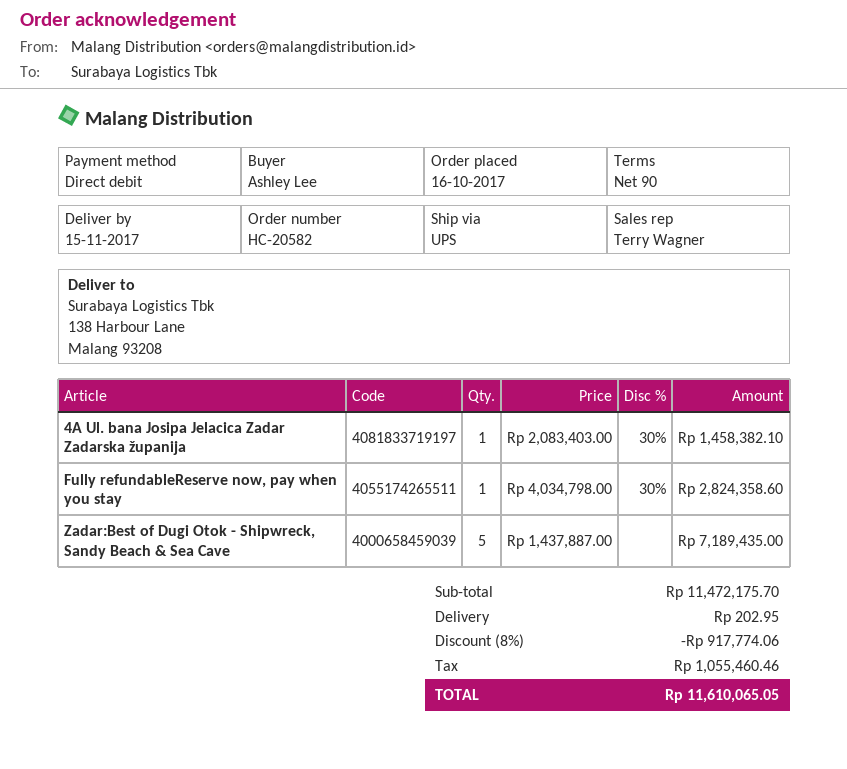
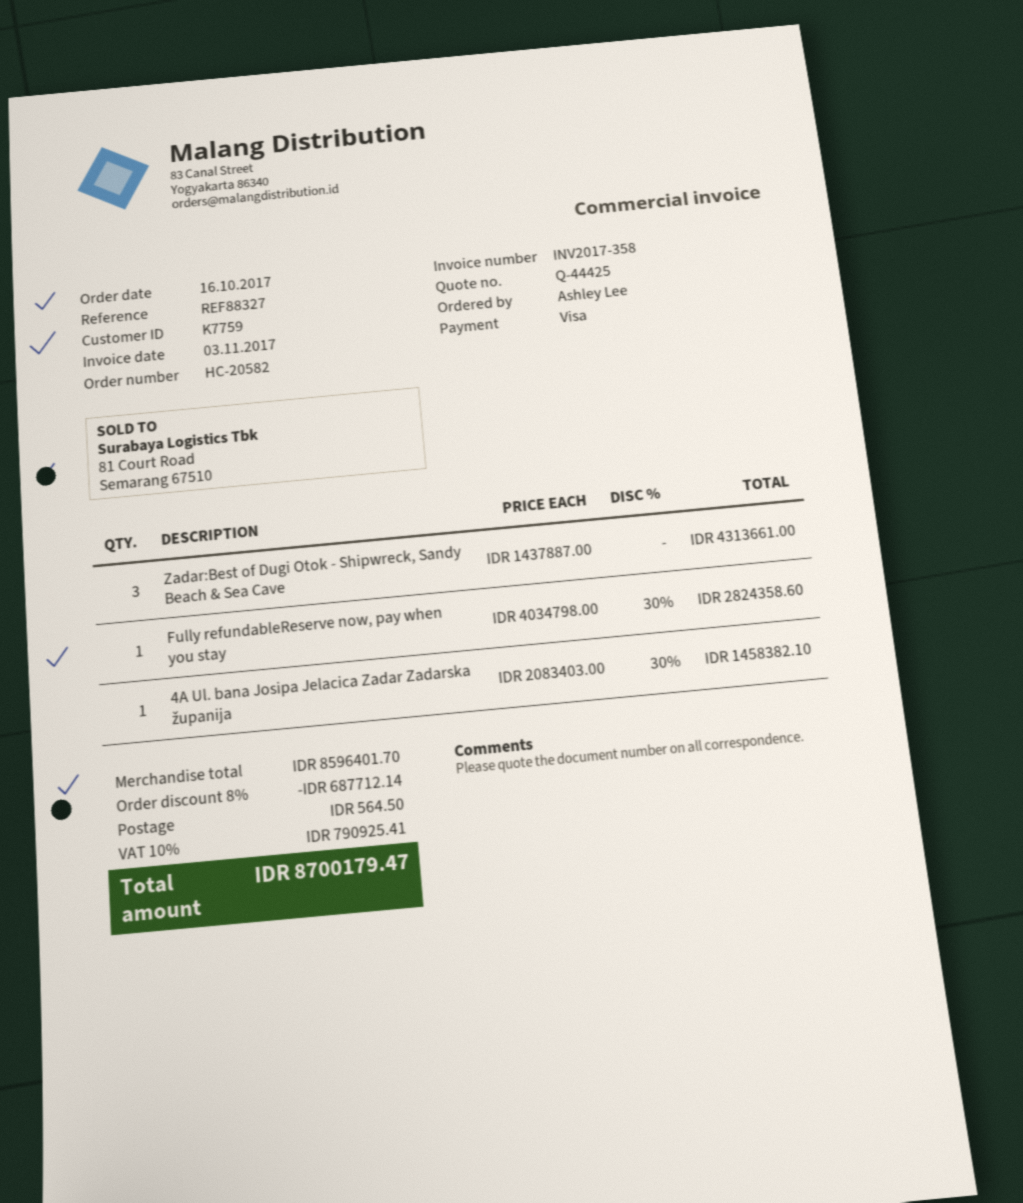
payment method: direct debit -> Visa
Zadar:Best of Dugi Otok - Shipwreck, Sandy Beach & Sea Cave: 5 x 1437887.00 = 7189435.00 -> 3 x 1437887.00 = 4313661.00
subtotal: 11472175.70 -> 8596401.70
discount: 8% = 917774.06 -> 8% = 687712.14
shipping: 202.95 -> 564.50
tax: 1055460.46 -> 790925.41
total: 11610065.05 -> 8700179.47

